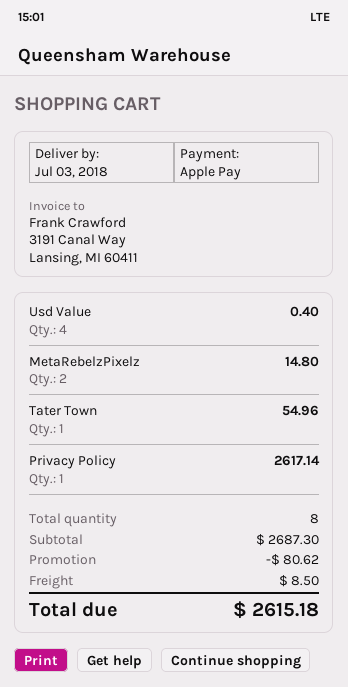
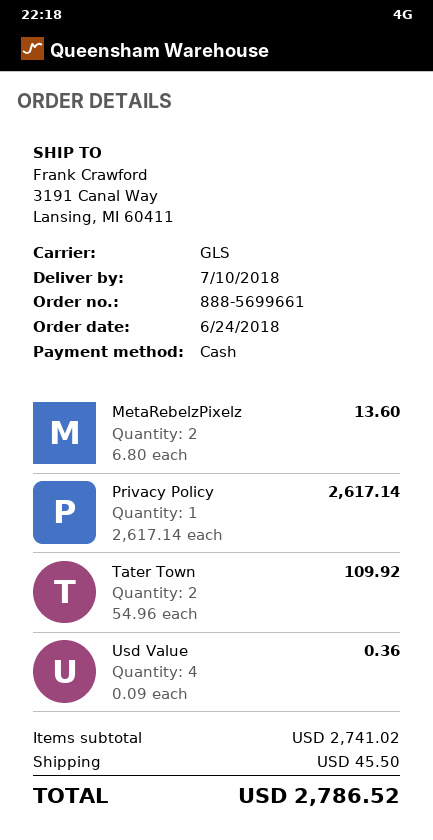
delivery date: 2018-07-03 -> 2018-07-10
payment method: Apple Pay -> cash
Usd Value: 4 for 0.40 -> 4 for 0.36
MetaRebelzPixelz: 2 for 14.80 -> 2 for 13.60
Tater Town: 1 for 54.96 -> 2 for 109.92
subtotal: 2687.30 -> 2741.02
discount: 80.62 -> none
shipping: 8.50 -> 45.50
total: 2615.18 -> 2786.52

